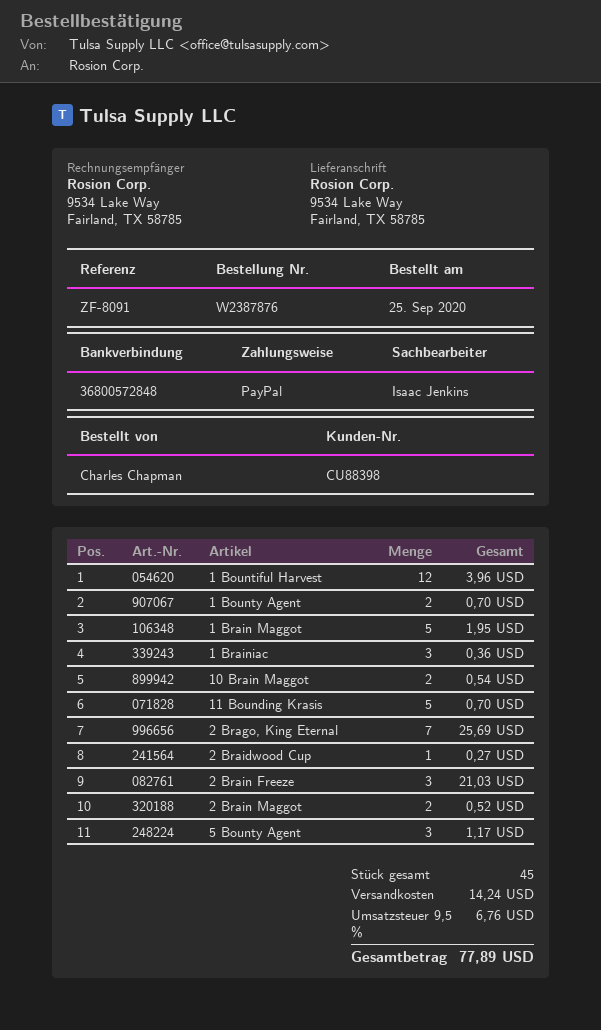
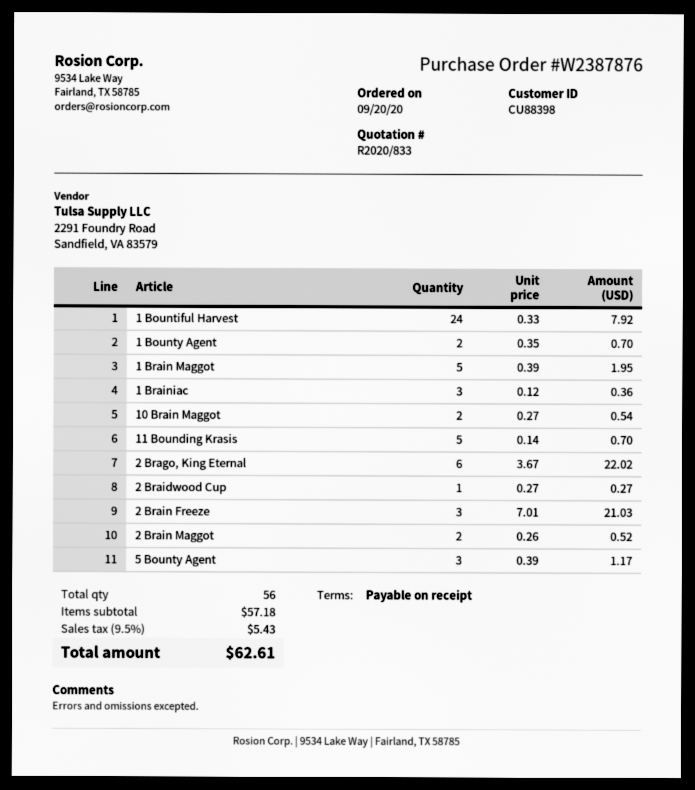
order date: 2020-09-25 -> 2020-09-20
1 Bountiful Harvest: 12 for 3.96 -> 24 for 7.92
2 Brago, King Eternal: 7 for 25.69 -> 6 for 22.02
total quantity: 45 -> 56
shipping: 14.24 -> none
tax: 9.5% = 6.76 -> 9.5% = 5.43
total: 77.89 -> 62.61

